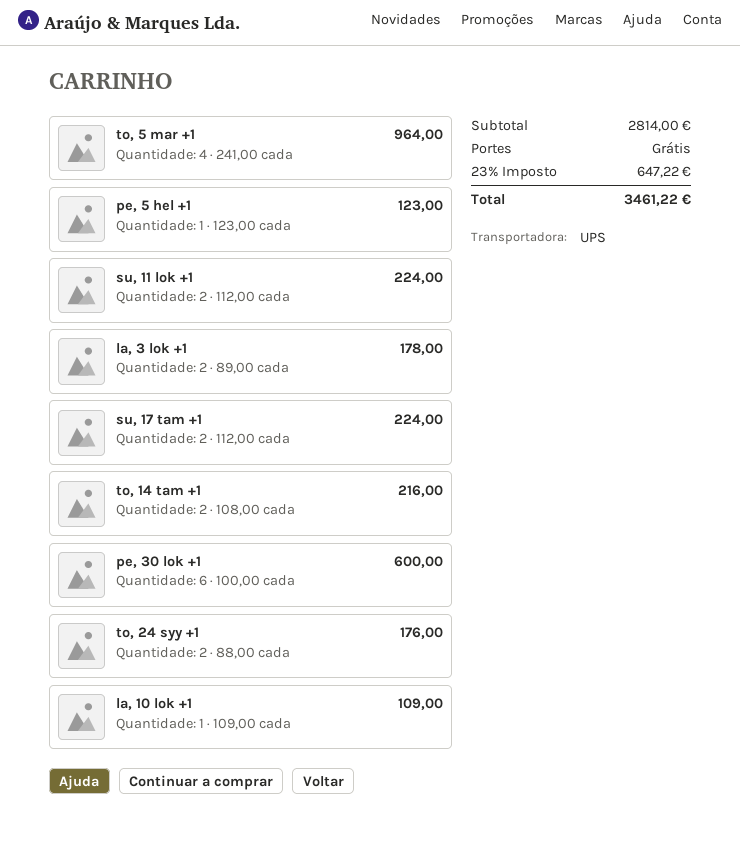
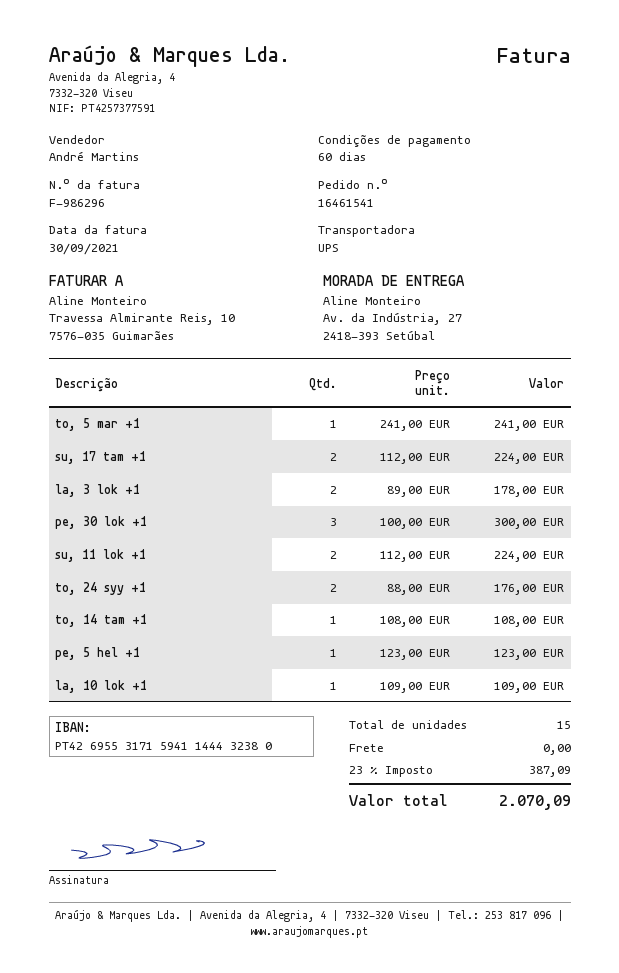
to, 5 mar +1: 4 x 241.00 = 964.00 -> 1 x 241.00 = 241.00
to, 14 tam +1: 2 x 108.00 = 216.00 -> 1 x 108.00 = 108.00
pe, 30 lok +1: 6 x 100.00 = 600.00 -> 3 x 100.00 = 300.00
tax: 23% = 647.22 -> 23% = 387.09
total: 3461.22 -> 2070.09

